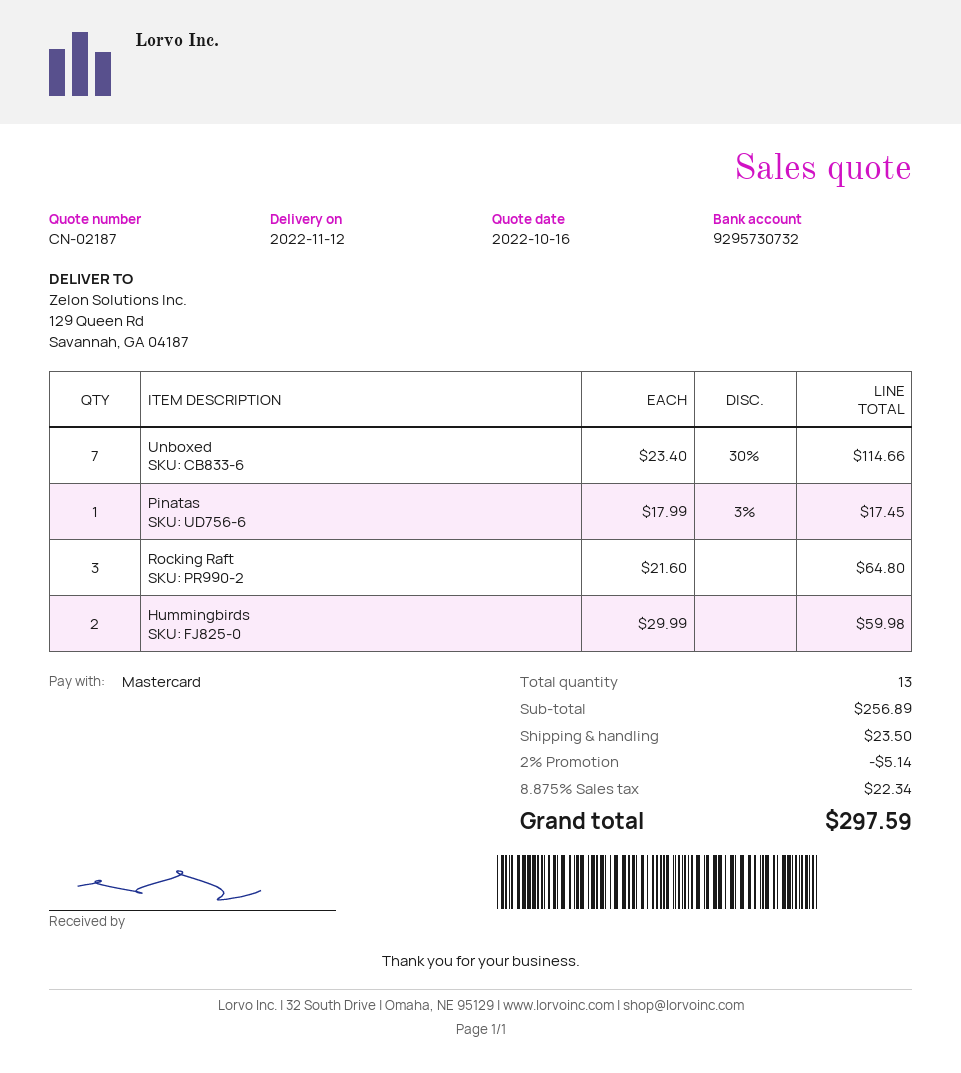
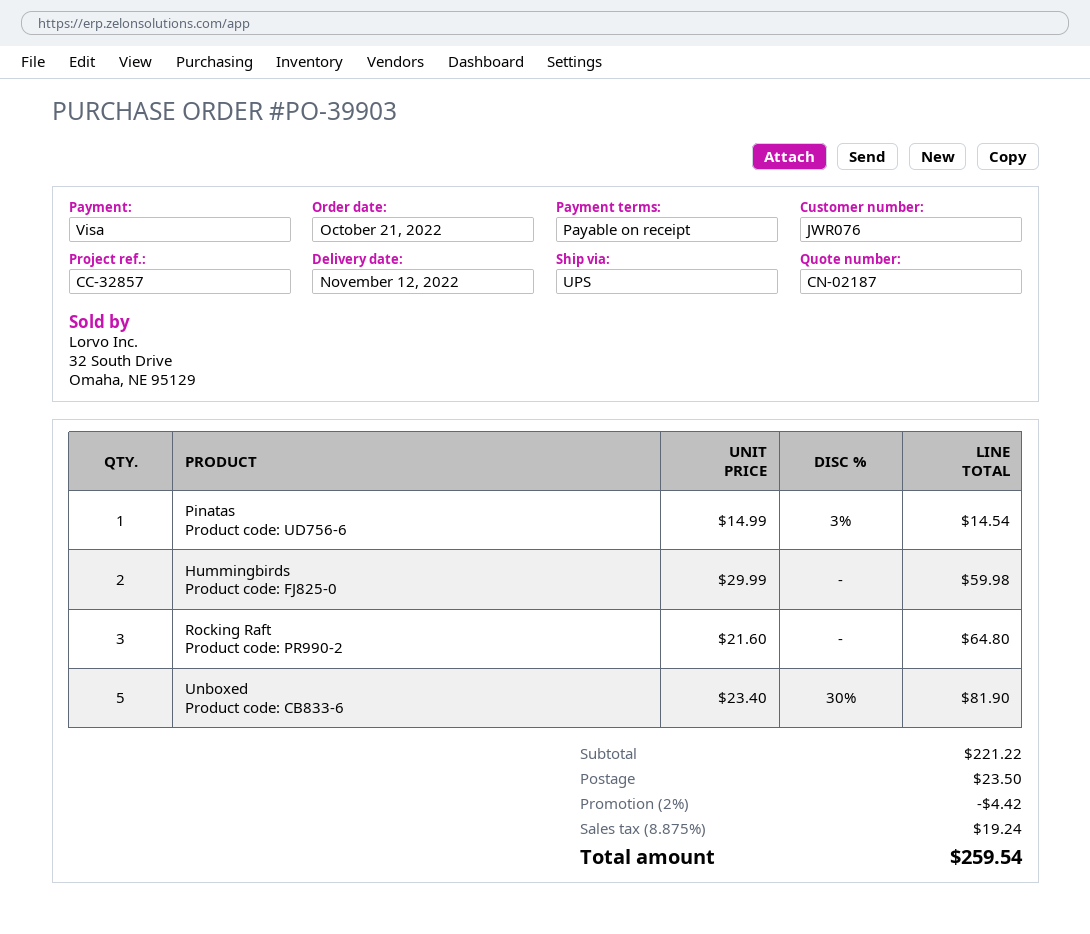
payment method: Mastercard -> Visa
Unboxed: 7 x 23.40 - 30% = 114.66 -> 5 x 23.40 - 30% = 81.90
Pinatas: 1 x 17.99 - 3% = 17.45 -> 1 x 14.99 - 3% = 14.54
subtotal: 256.89 -> 221.22
discount: 2% = 5.14 -> 2% = 4.42
tax: 8.875% = 22.34 -> 8.875% = 19.24
total: 297.59 -> 259.54

